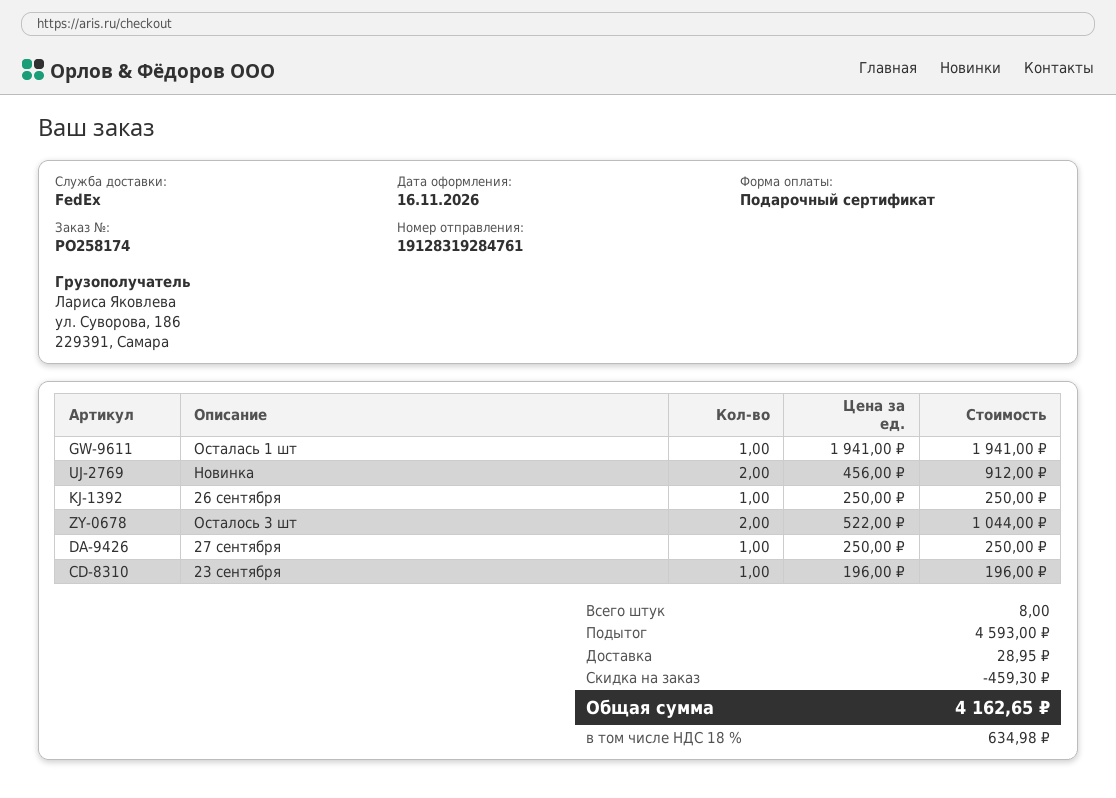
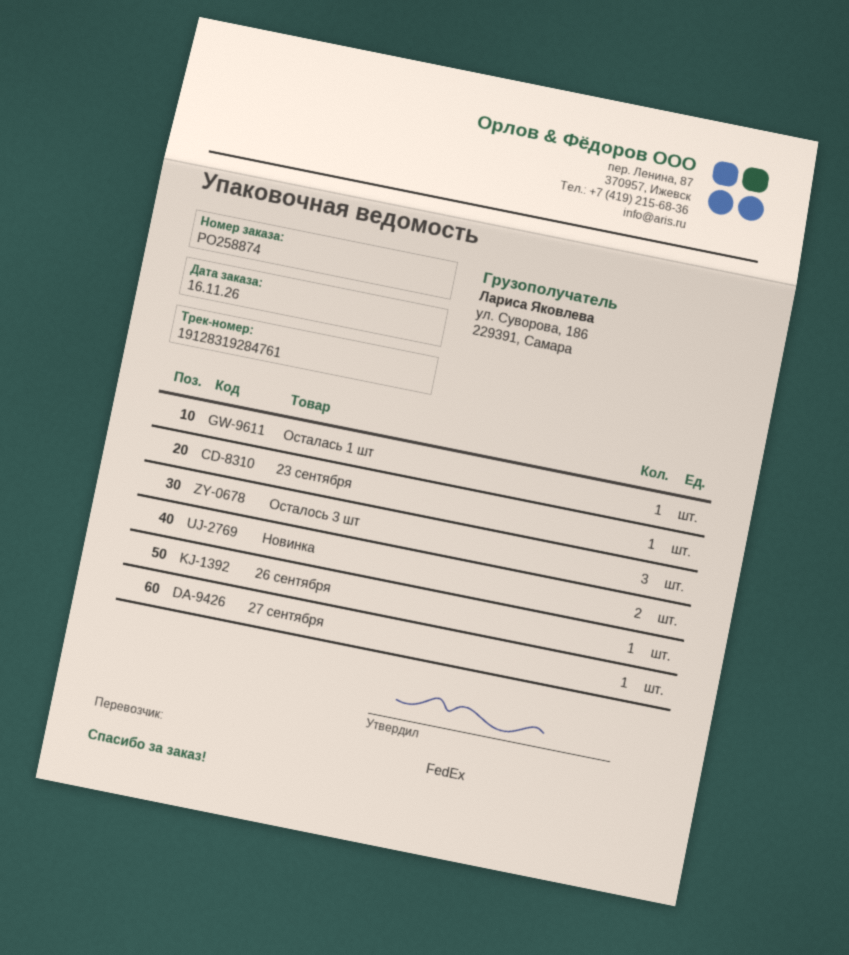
order number: PO258174 -> PO258874
Осталось 3 шт: 2 -> 3

